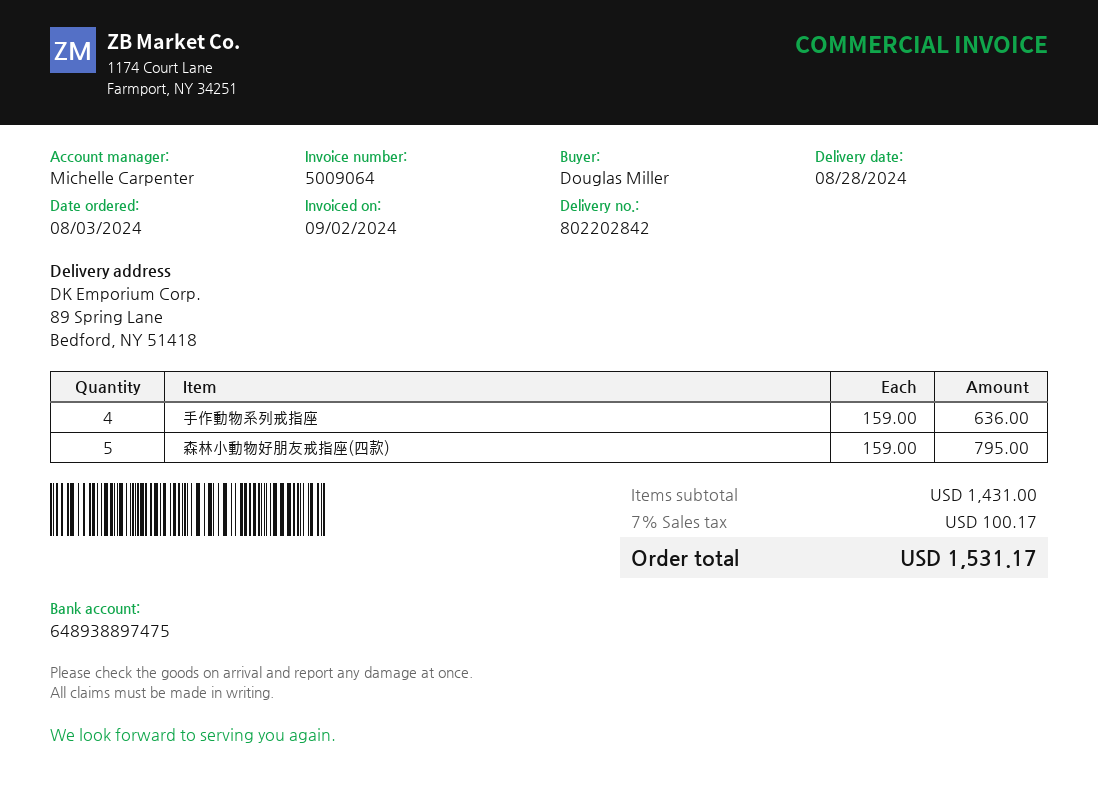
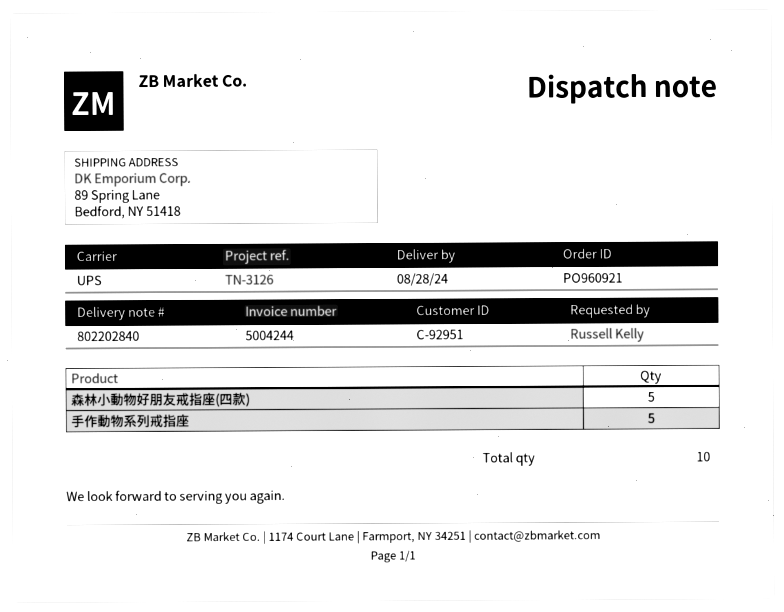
delivery note number: 802202842 -> 802202840
invoice number: 5009064 -> 5004244
ordered by: Douglas Miller -> Russell Kelly
手作動物系列戒指座: 4 -> 5

